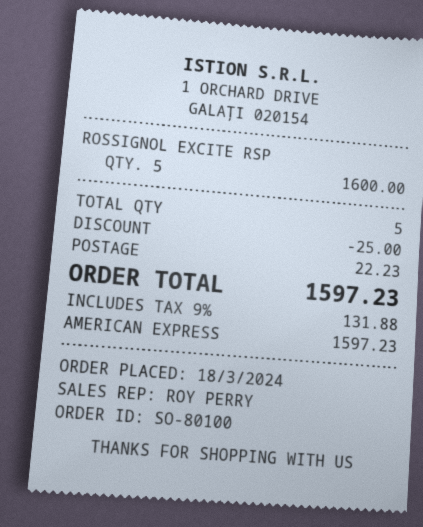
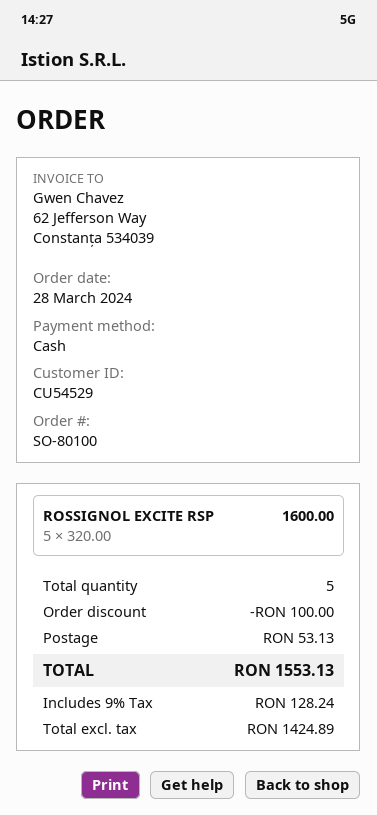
order date: 2024-03-18 -> 2024-03-28
payment method: American Express -> cash
discount: 25.00 -> 100.00
shipping: 22.23 -> 53.13
tax: 9% = 131.88 -> 9% = 128.24
total: 1597.23 -> 1553.13

